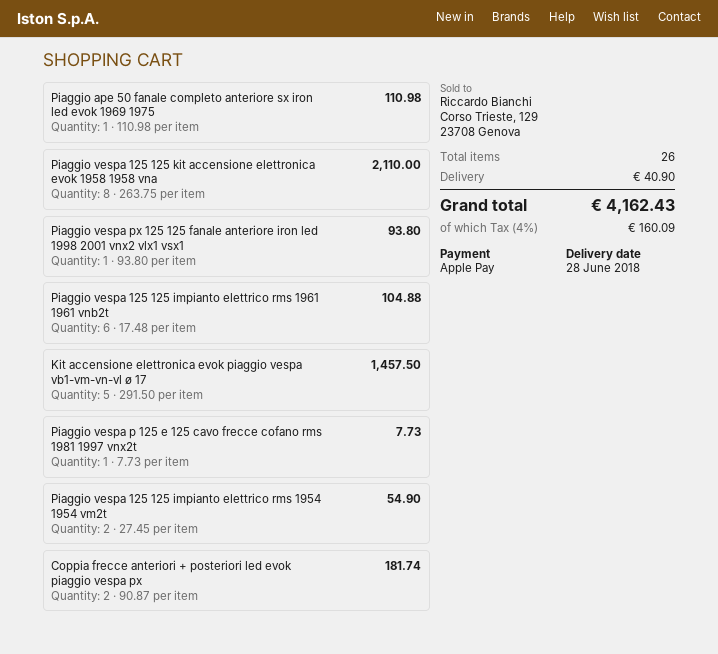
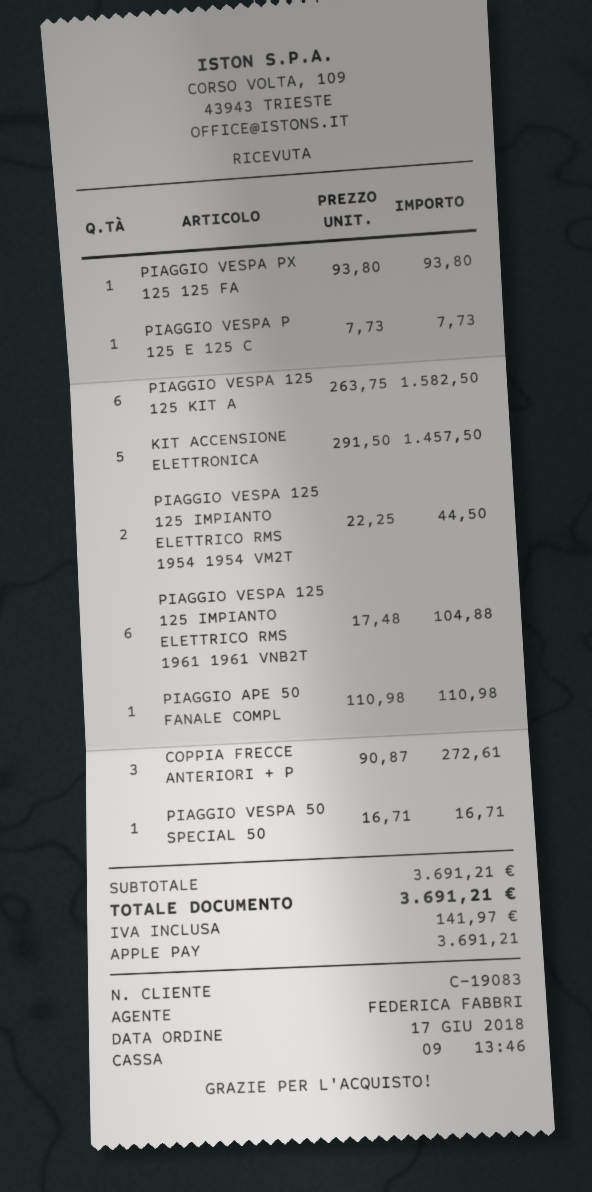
Piaggio vespa 125 125 kit accensione elettronica evok 1958 1958 vna: 8 x 263.75 = 2110.00 -> 6 x 263.75 = 1582.50
Piaggio vespa 125 125 impianto elettrico rms 1954 1954 vm2t: 2 x 27.45 = 54.90 -> 2 x 22.25 = 44.50
Coppia frecce anteriori + posteriori led evok piaggio vespa px: 2 x 90.87 = 181.74 -> 3 x 90.87 = 272.61
PIAGGIO VESPA 50 SPECIAL 50: none -> 1 x 16.71 = 16.71
shipping: 40.90 -> none
tax: 160.09 -> 141.97
total: 4162.43 -> 3691.21

